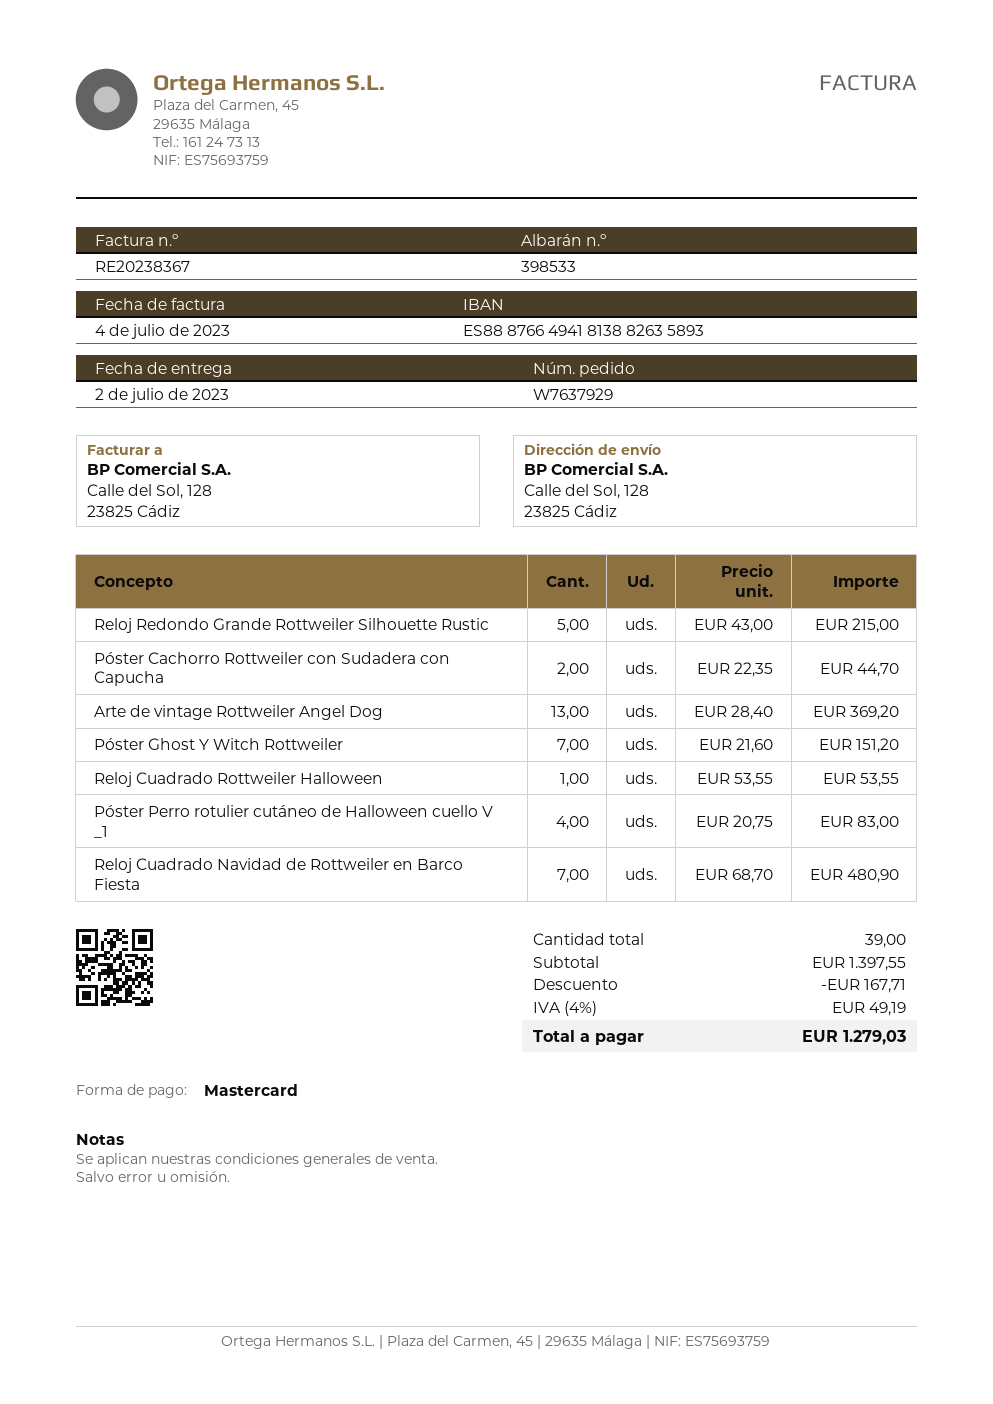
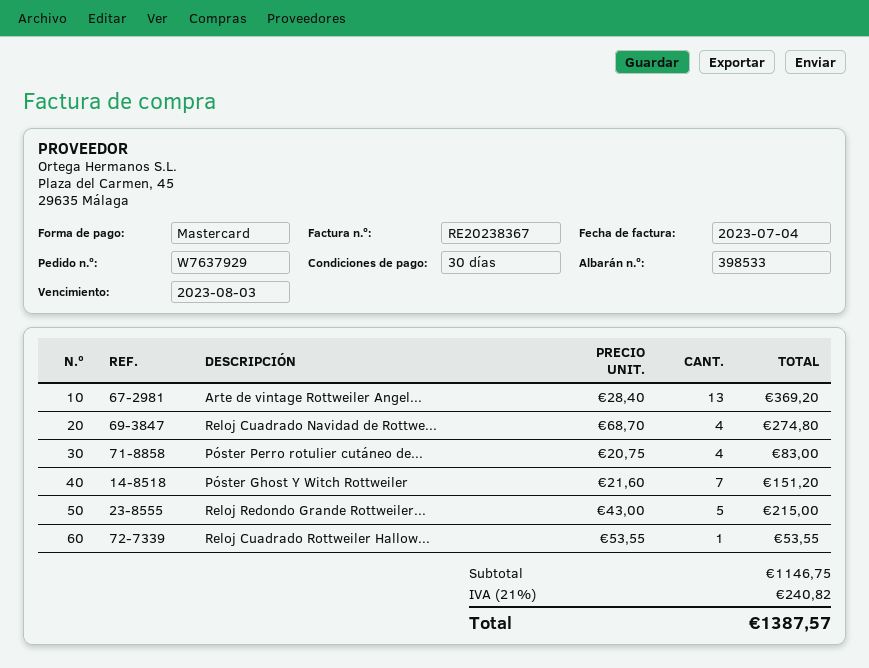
Póster Cachorro Rottweiler con Sudadera con Capucha: 2 x 22.35 = 44.70 -> none
Reloj Cuadrado Navidad de Rottweiler en Barco Fiesta: 7 x 68.70 = 480.90 -> 4 x 68.70 = 274.80
subtotal: 1397.55 -> 1146.75
discount: 167.71 -> none
tax: 4% = 49.19 -> 21% = 240.82
total: 1279.03 -> 1387.57

